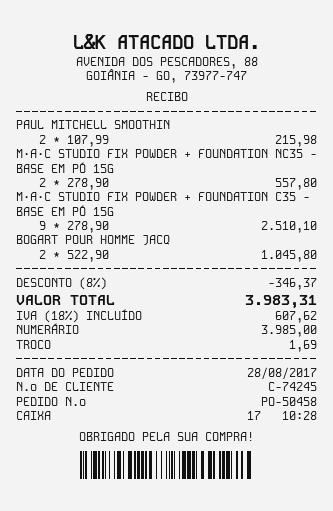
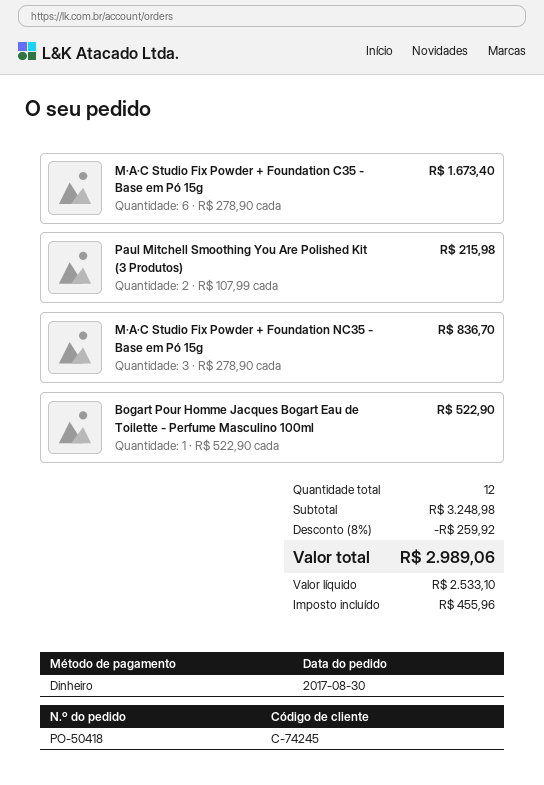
order number: PO-50458 -> PO-50418
order date: 2017-08-28 -> 2017-08-30
M·A·C STUDIO FIX POWDER + FOUNDATION NC35 - BASE EM PÓ 15G: 2 x 278.90 = 557.80 -> 3 x 278.90 = 836.70
M·A·C STUDIO FIX POWDER + FOUNDATION C35 - BASE EM PÓ 15G: 9 x 278.90 = 2510.10 -> 6 x 278.90 = 1673.40
BOGART POUR HOMME JACQ: 2 x 522.90 = 1045.80 -> 1 x 522.90 = 522.90
discount: 8% = 346.37 -> 8% = 259.92
tax: 607.62 -> 455.96
total: 3983.31 -> 2989.06

